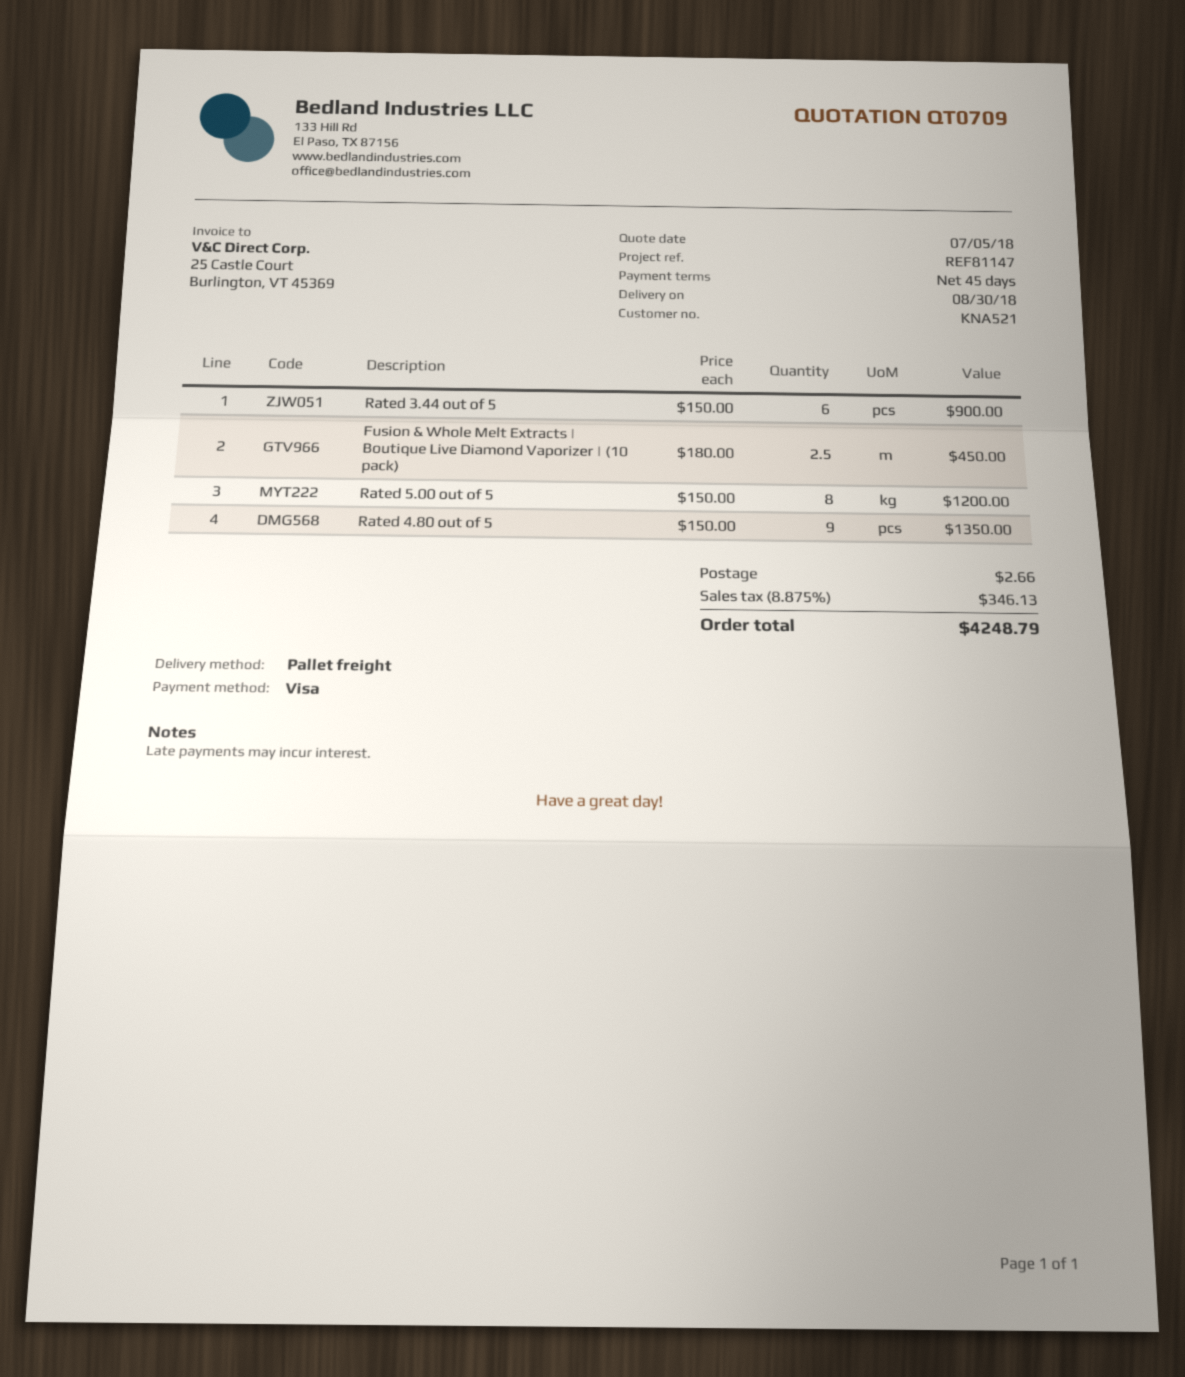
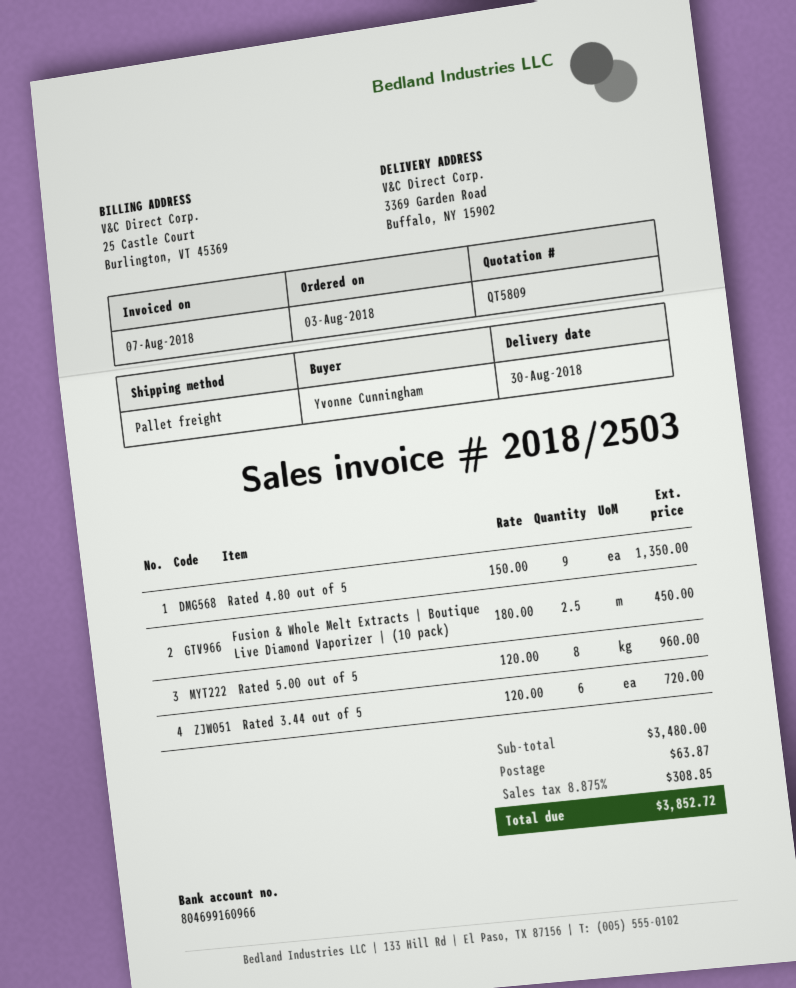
quote number: QT0709 -> QT5809
Rated 3.44 out of 5: 6 x 150.00 = 900.00 -> 6 x 120.00 = 720.00
Rated 5.00 out of 5: 8 x 150.00 = 1200.00 -> 8 x 120.00 = 960.00
shipping: 2.66 -> 63.87
tax: 8.875% = 346.13 -> 8.875% = 308.85
total: 4248.79 -> 3852.72

